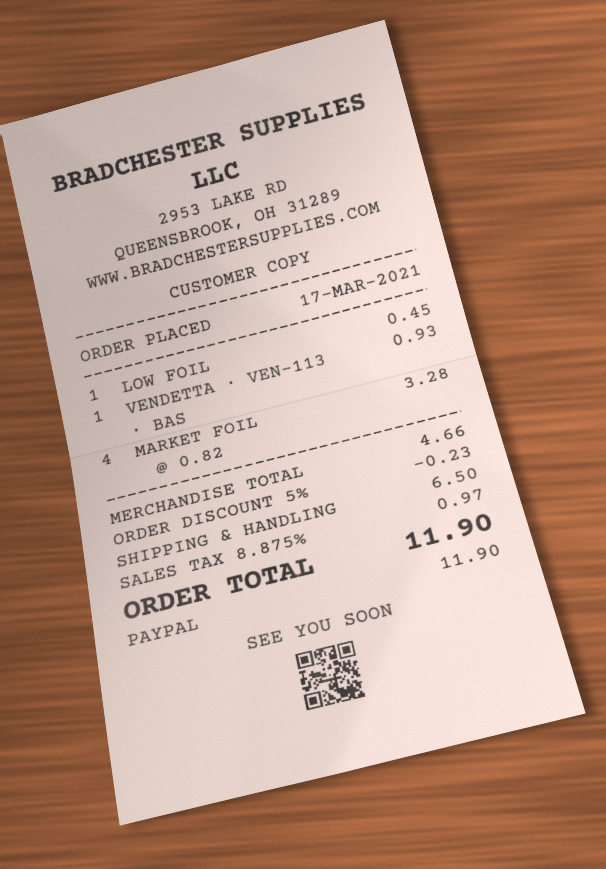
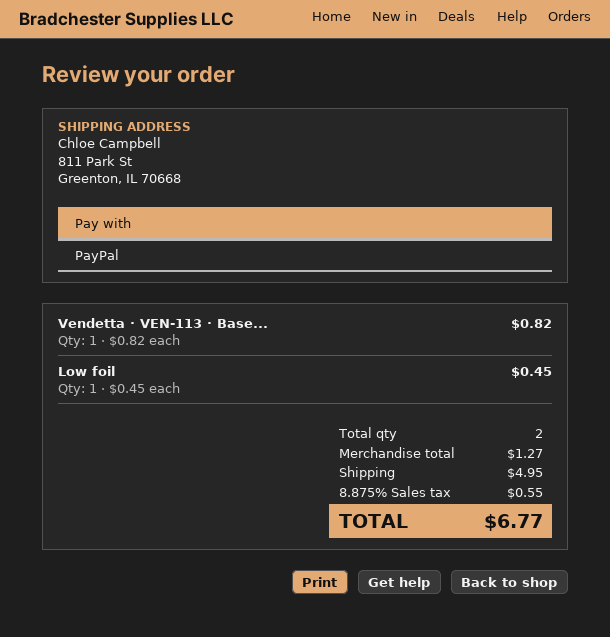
VENDETTA · VEN-113 · BAS: 1 x 0.93 = 0.93 -> 1 x 0.82 = 0.82
MARKET FOIL: 4 x 0.82 = 3.28 -> none
subtotal: 4.66 -> 1.27
discount: 5% = 0.23 -> none
shipping: 6.50 -> 4.95
tax: 8.875% = 0.97 -> 8.875% = 0.55
total: 11.90 -> 6.77

